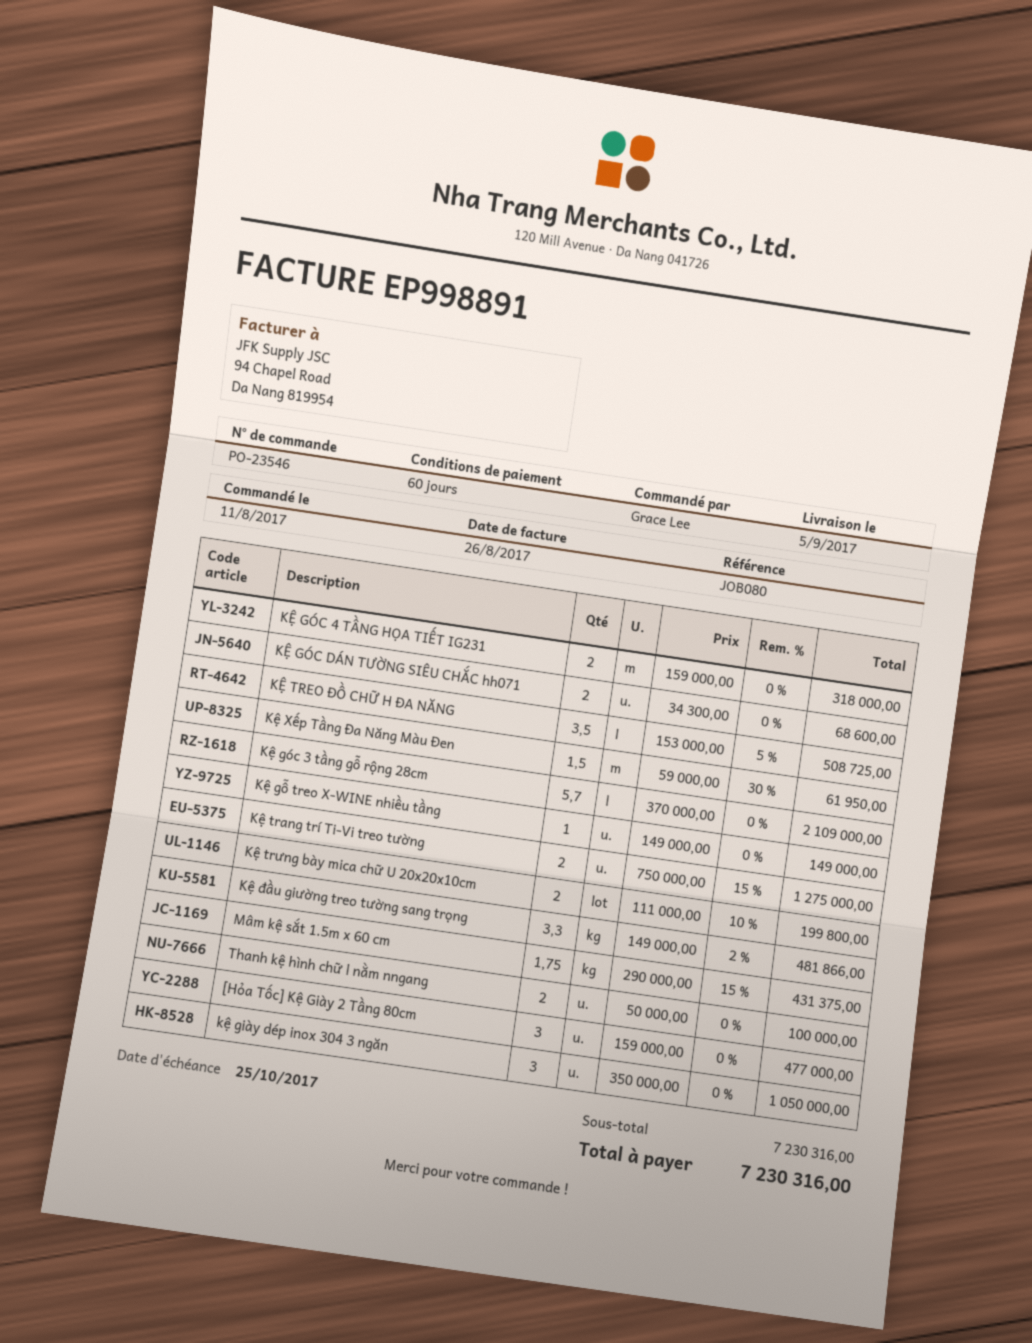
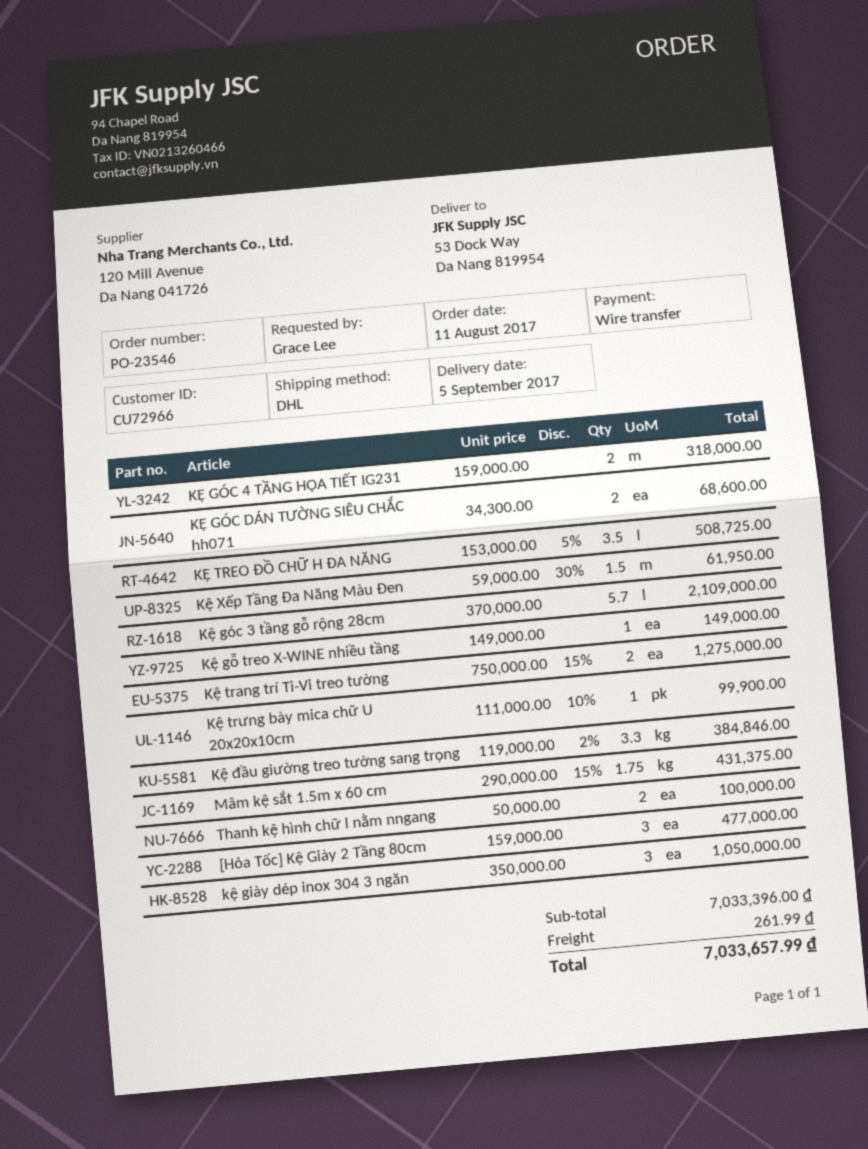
Kệ trưng bày mica chữ U 20x20x10cm: 2 x 111000.00 - 10% = 199800.00 -> 1 x 111000.00 - 10% = 99900.00
Kệ đầu giường treo tường sang trọng: 3.3 x 149000.00 - 2% = 481866.00 -> 3.3 x 119000.00 - 2% = 384846.00
subtotal: 7230316.00 -> 7033396.00
shipping: none -> 261.99
total: 7230316.00 -> 7033657.99

